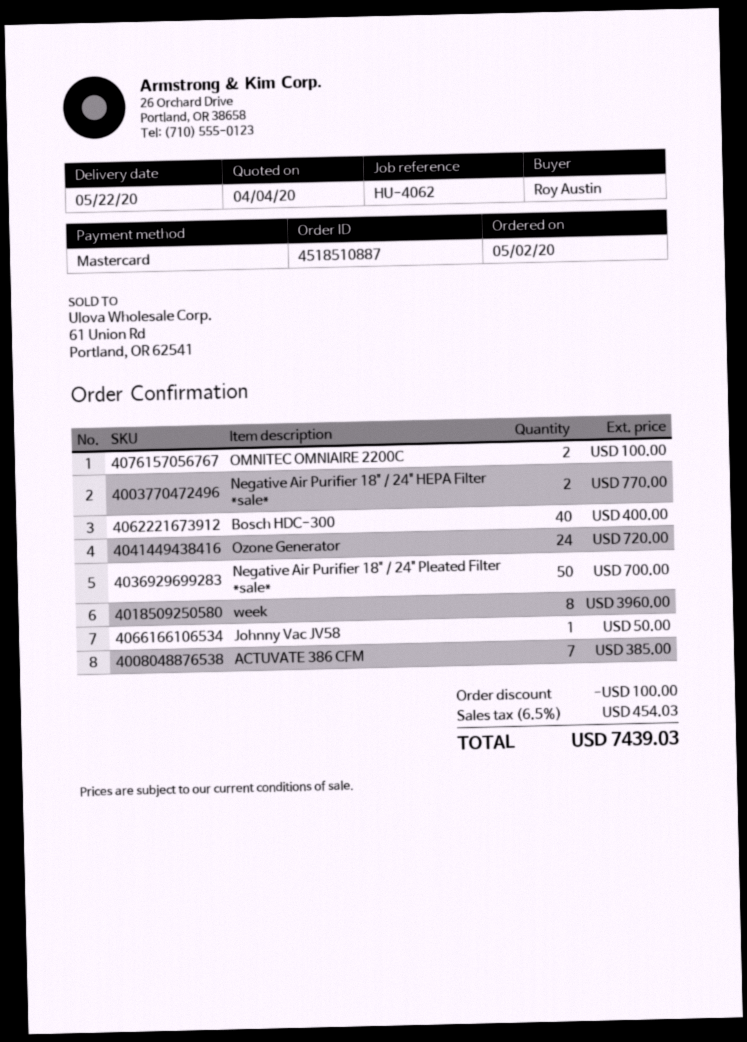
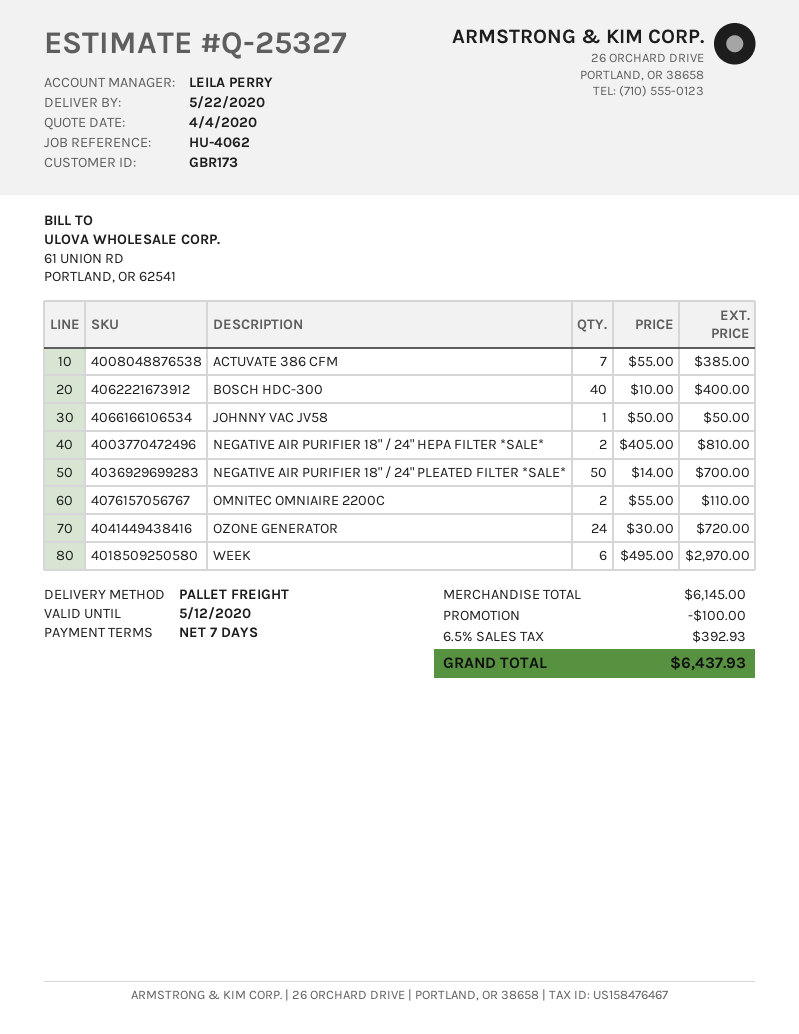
OMNITEC OMNIAIRE 2200C: 2 for 100.00 -> 2 for 110.00
Negative Air Purifier 18" / 24" HEPA Filter *sale*: 2 for 770.00 -> 2 for 810.00
week: 8 for 3960.00 -> 6 for 2970.00
tax: 6.5% = 454.03 -> 6.5% = 392.93
total: 7439.03 -> 6437.93

